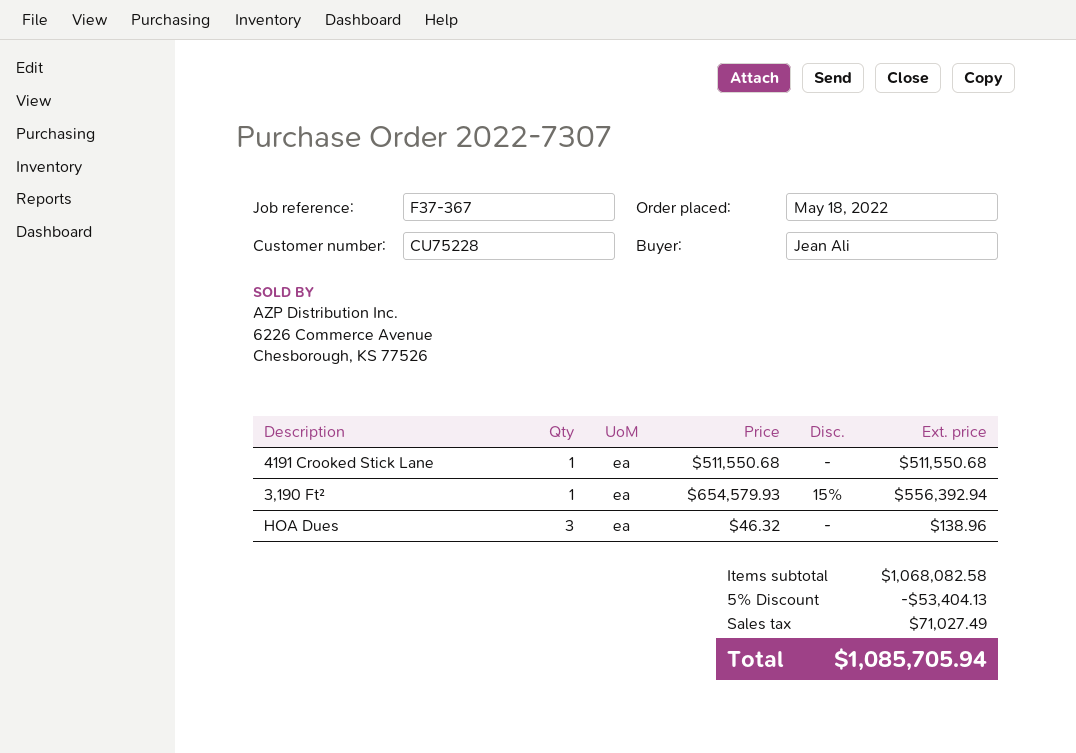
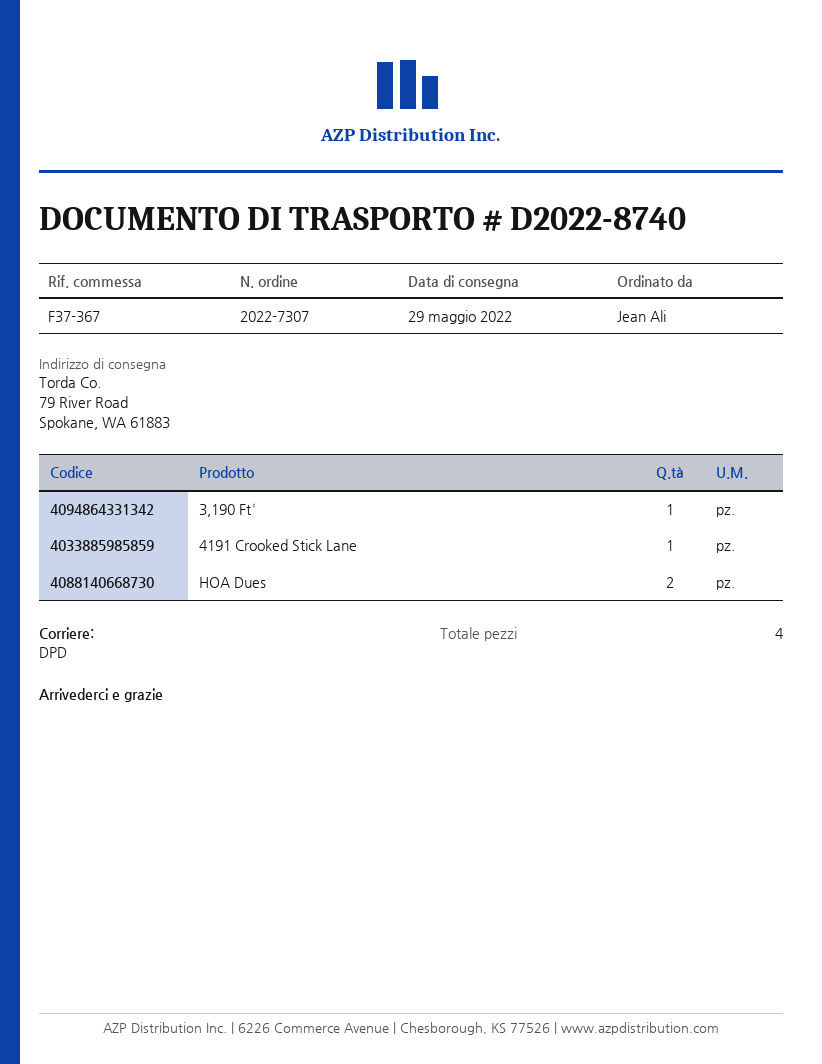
HOA Dues: 3 -> 2

